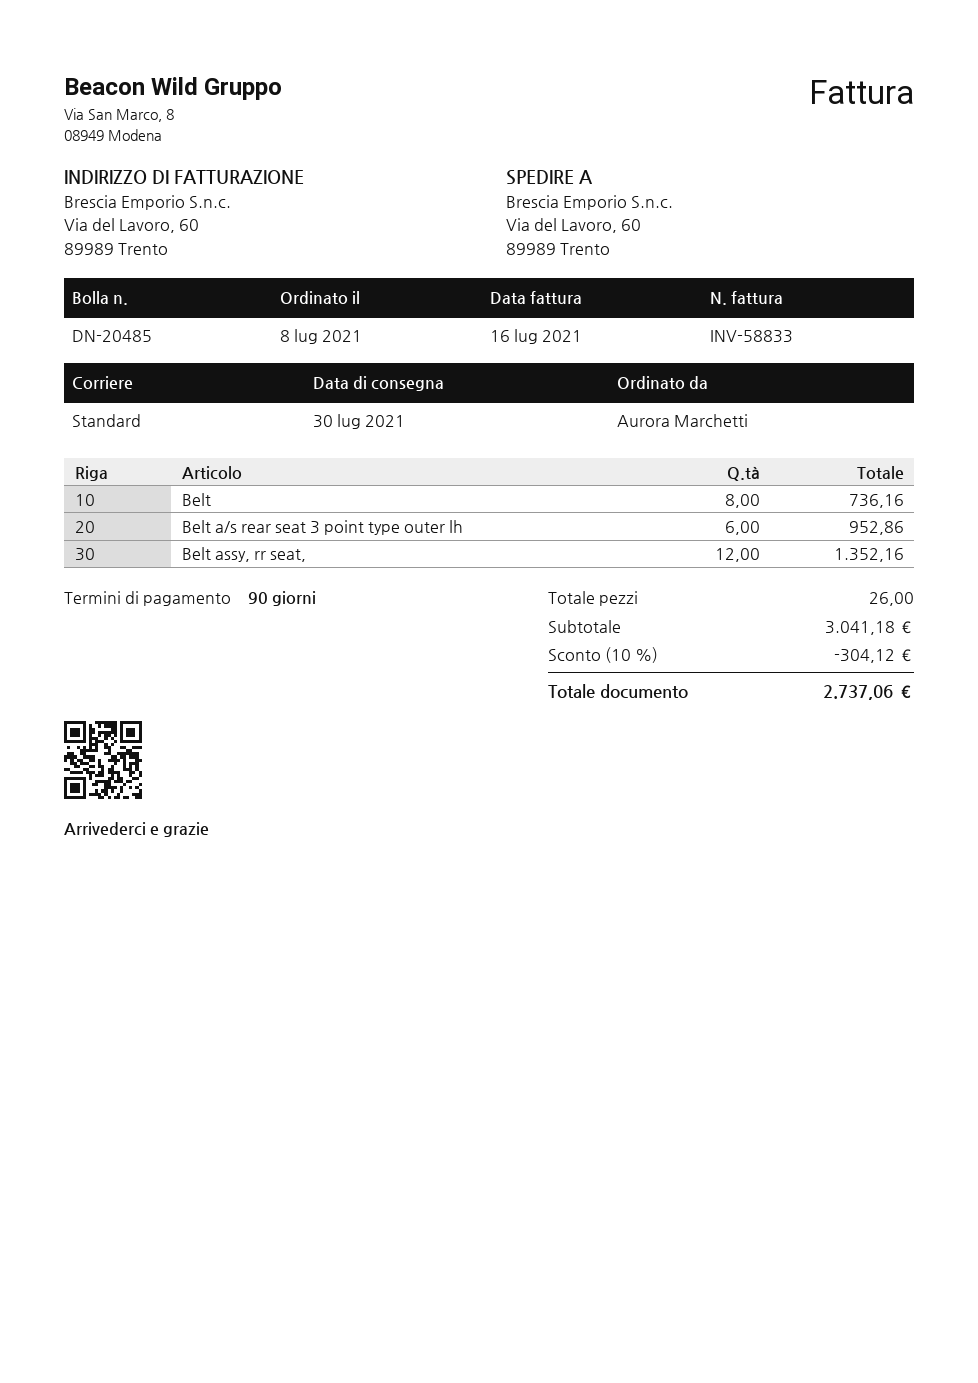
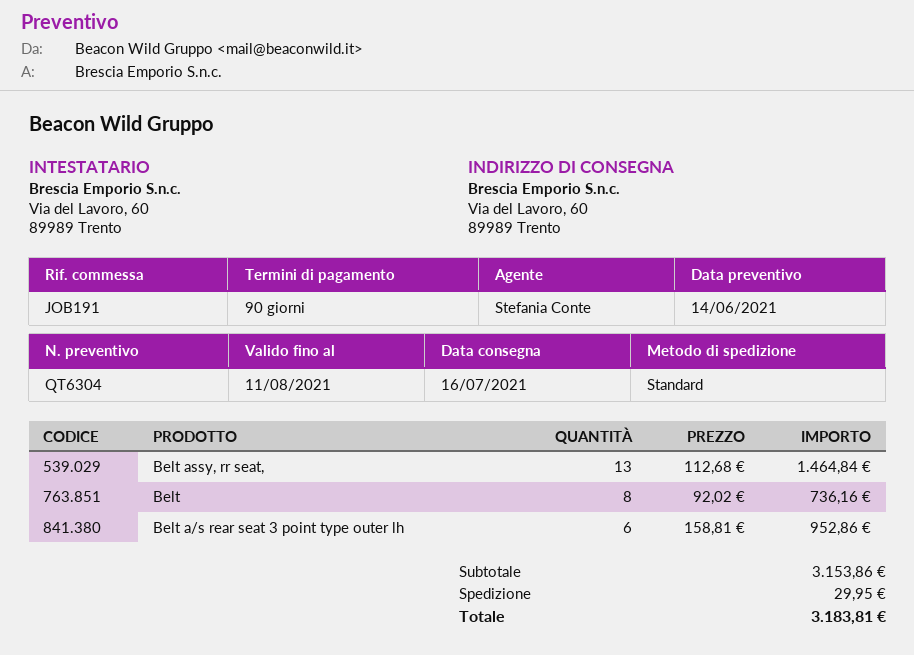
delivery date: 2021-07-30 -> 2021-07-16
Belt assy, rr seat,: 12 for 1352.16 -> 13 for 1464.84
subtotal: 3041.18 -> 3153.86
discount: 10% = 304.12 -> none
shipping: none -> 29.95
total: 2737.06 -> 3183.81

